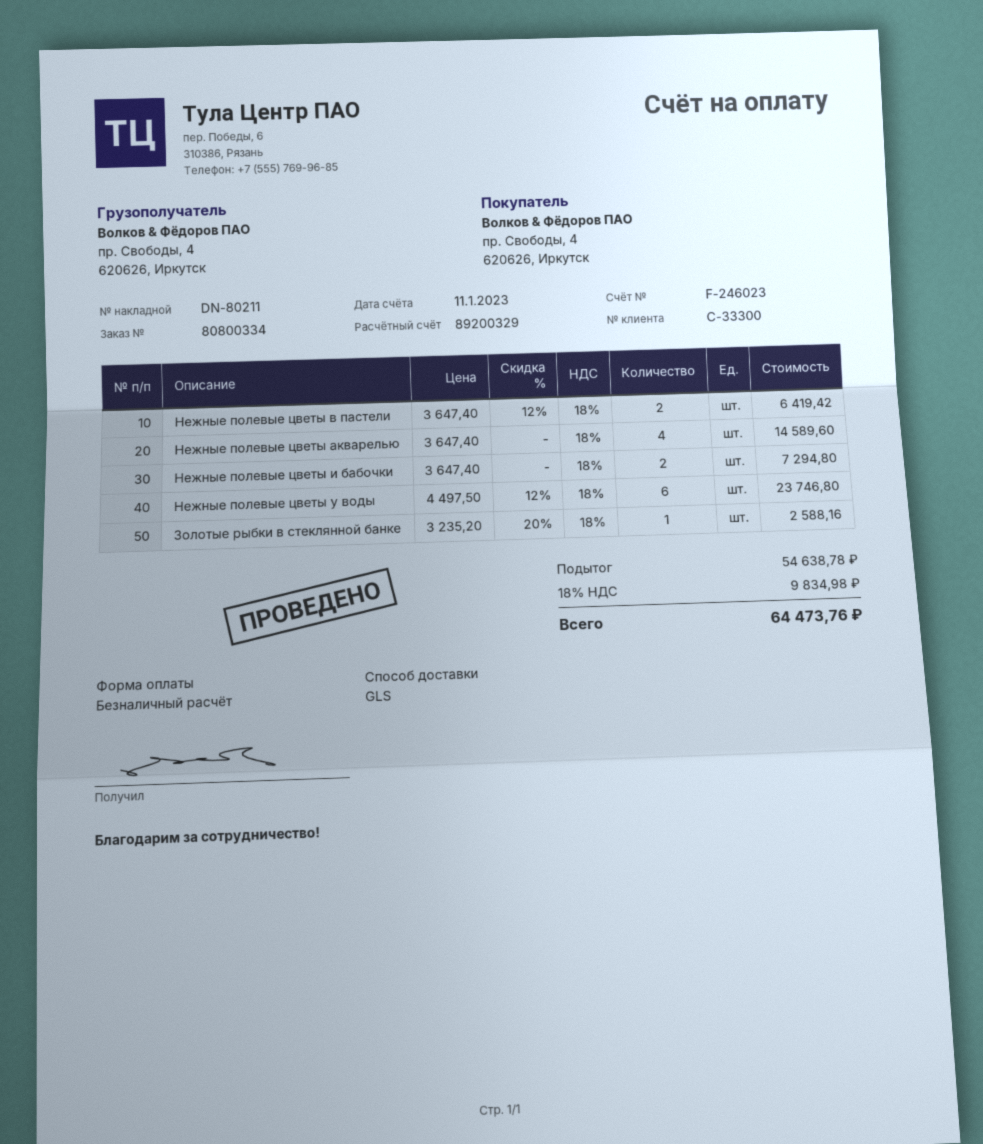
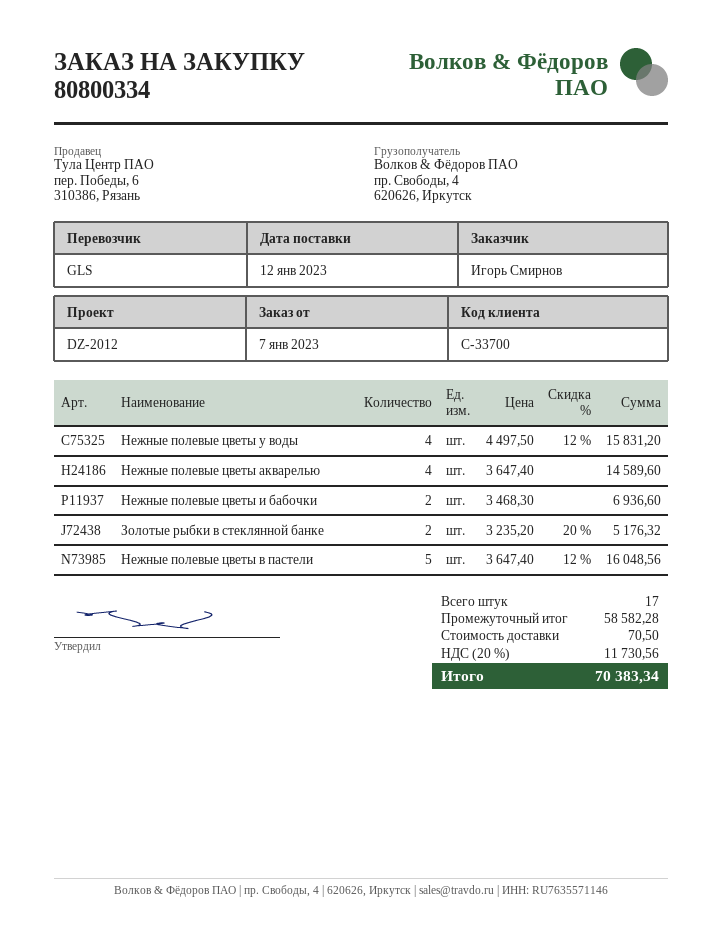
customer number: C-33300 -> C-33700
Нежные полевые цветы в пастели: 2 x 3647.40 - 12% = 6419.42 -> 5 x 3647.40 - 12% = 16048.56
Нежные полевые цветы и бабочки: 2 x 3647.40 = 7294.80 -> 2 x 3468.30 = 6936.60
Нежные полевые цветы у воды: 6 x 4497.50 - 12% = 23746.80 -> 4 x 4497.50 - 12% = 15831.20
Золотые рыбки в стеклянной банке: 1 x 3235.20 - 20% = 2588.16 -> 2 x 3235.20 - 20% = 5176.32
subtotal: 54638.78 -> 58582.28
shipping: none -> 70.50
tax: 18% = 9834.98 -> 20% = 11730.56
total: 64473.76 -> 70383.34

